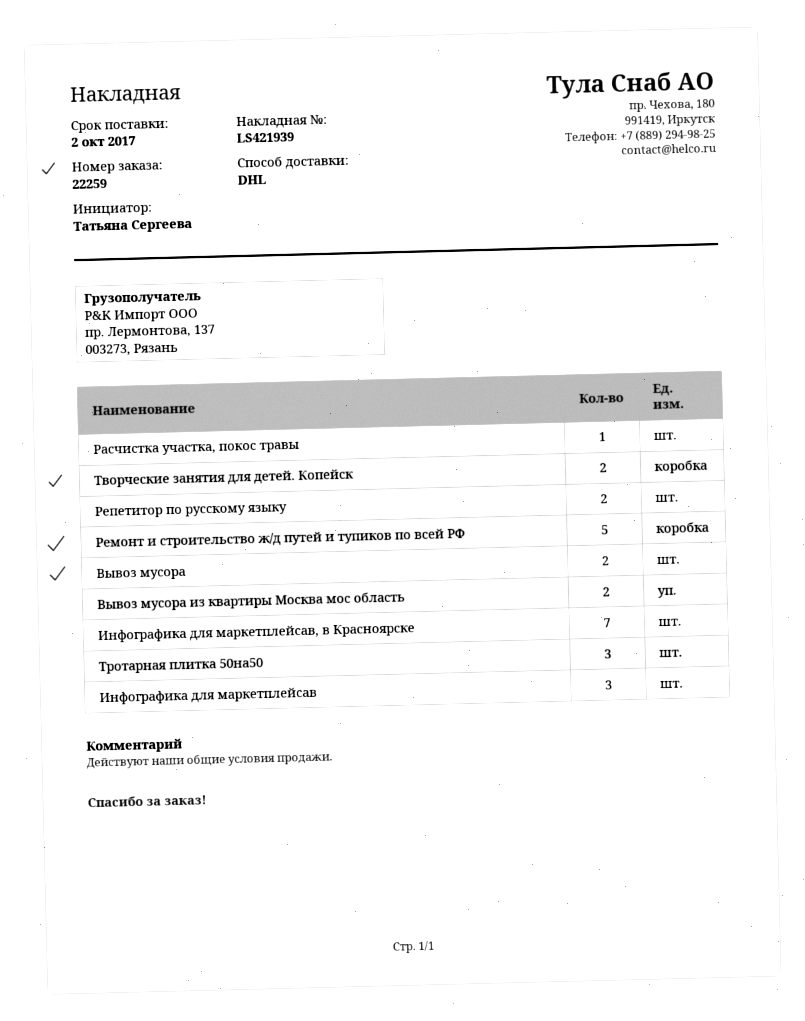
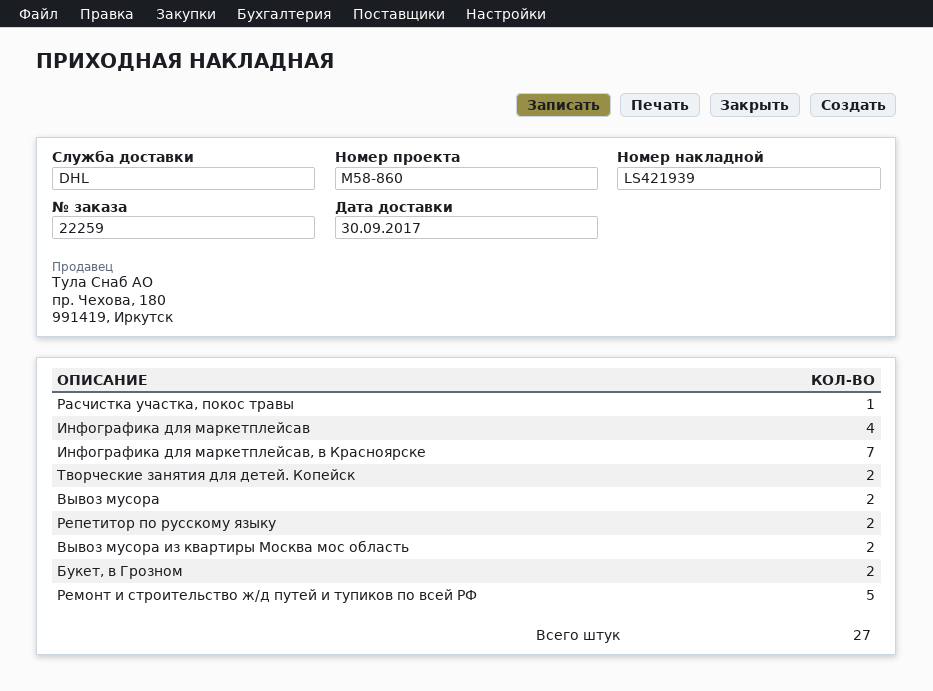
delivery date: 2017-10-02 -> 2017-09-30
Тротарная плитка 50на50: 3 -> none
Инфографика для маркетплейсав: 3 -> 4
Букет, в Грозном: none -> 2

